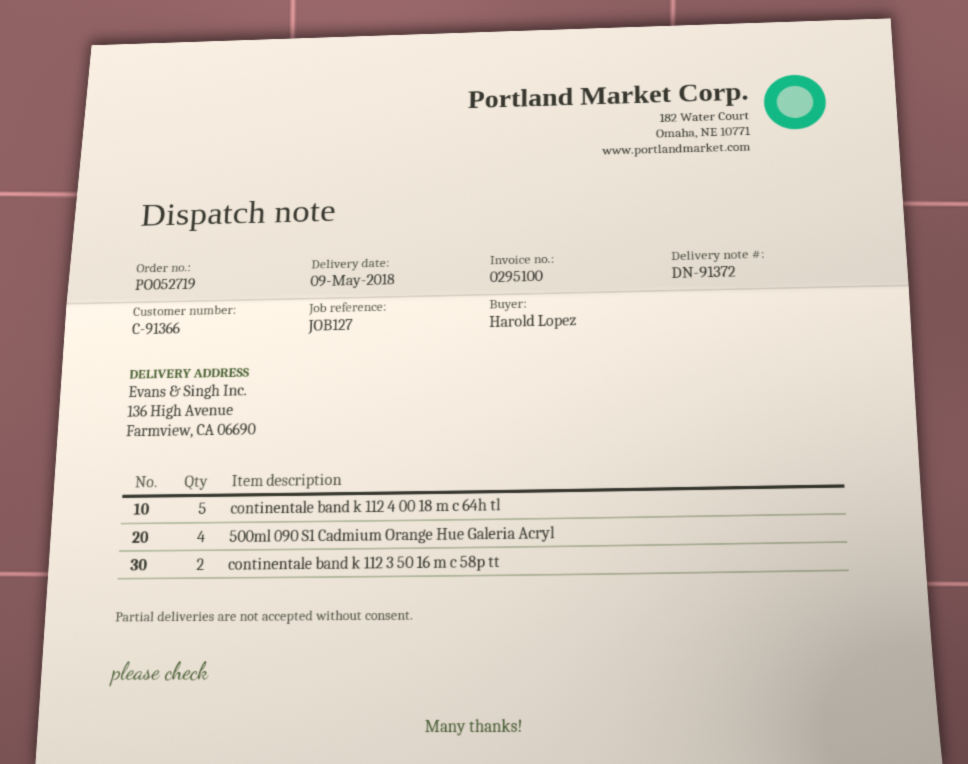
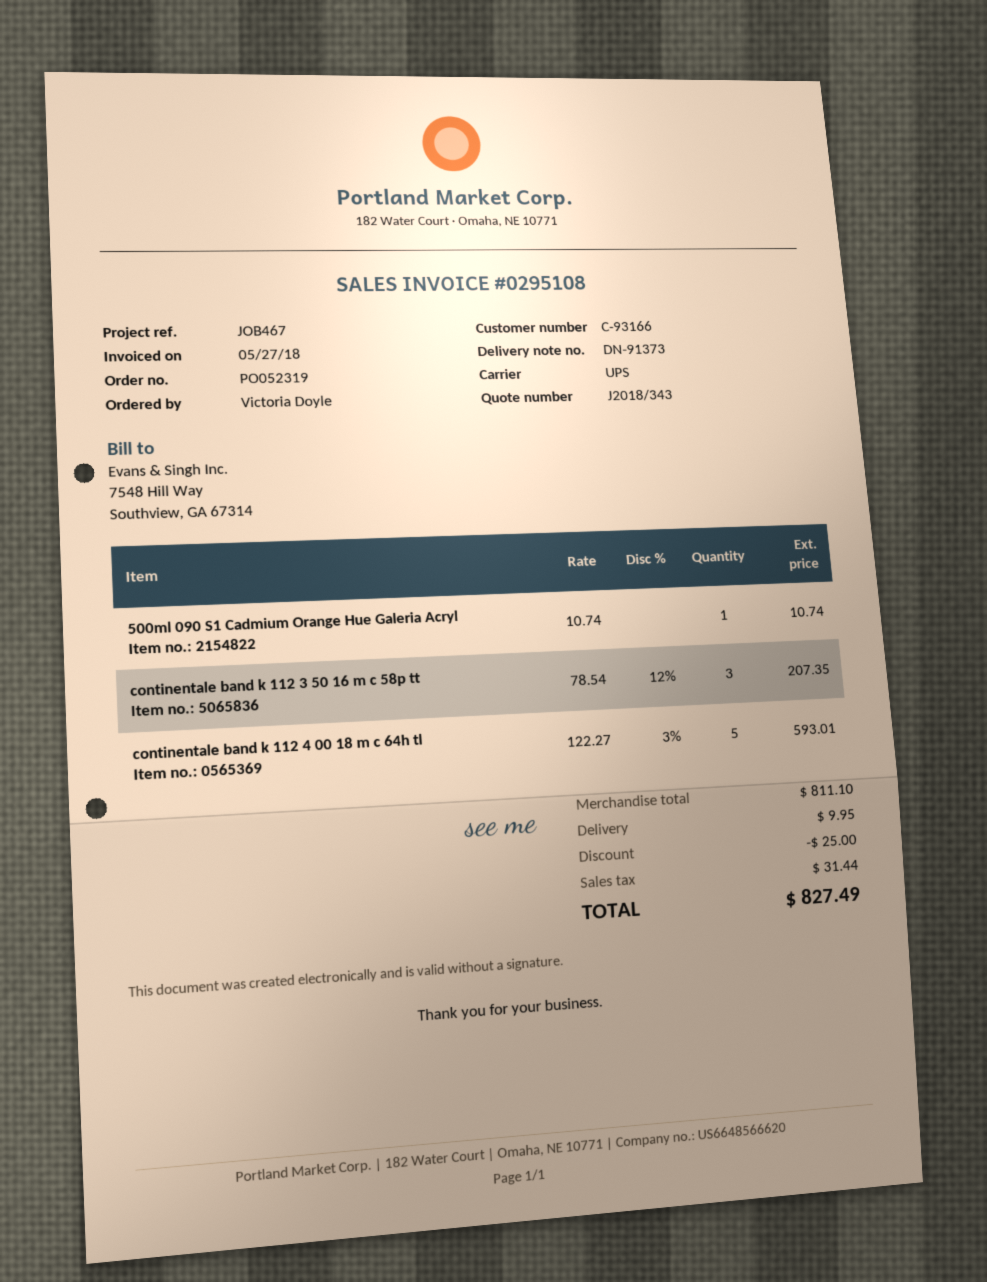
order number: PO052719 -> PO052319
delivery note number: DN-91372 -> DN-91373
invoice number: 0295100 -> 0295108
customer number: C-91366 -> C-93166
reference: JOB127 -> JOB467
ordered by: Harold Lopez -> Victoria Doyle
500ml 090 S1 Cadmium Orange Hue Galeria Acryl: 4 -> 1
continentale band k 112 3 50 16 m c 58p tt: 2 -> 3

